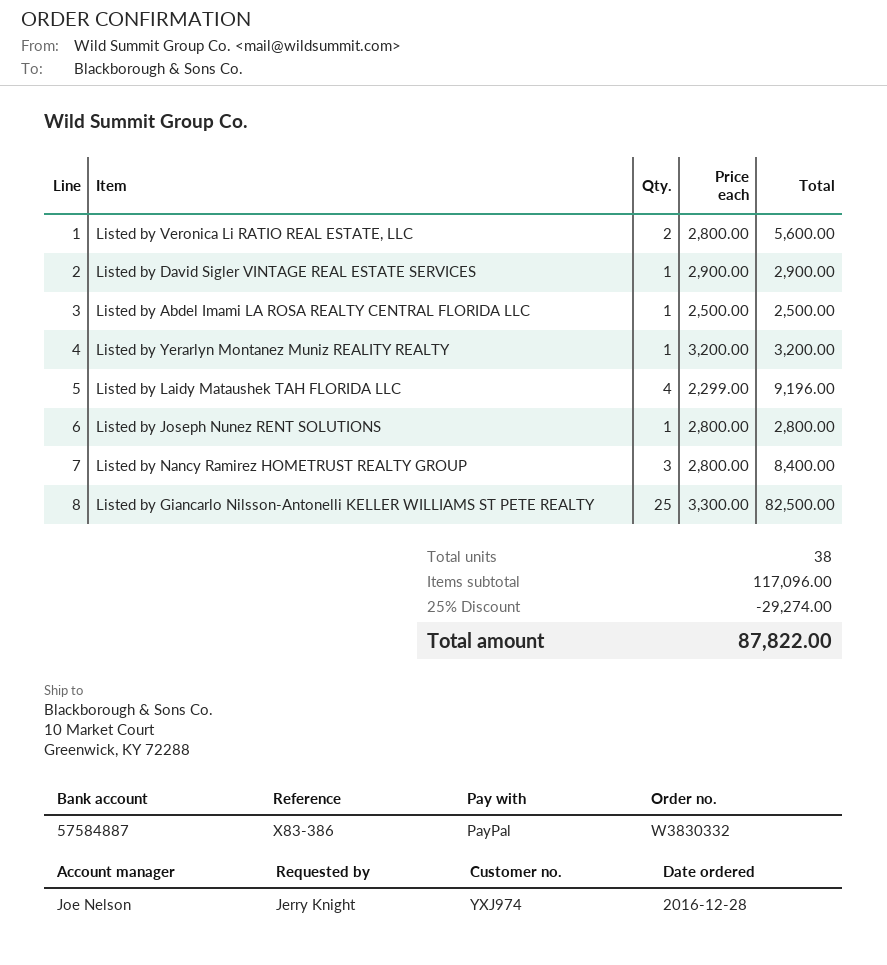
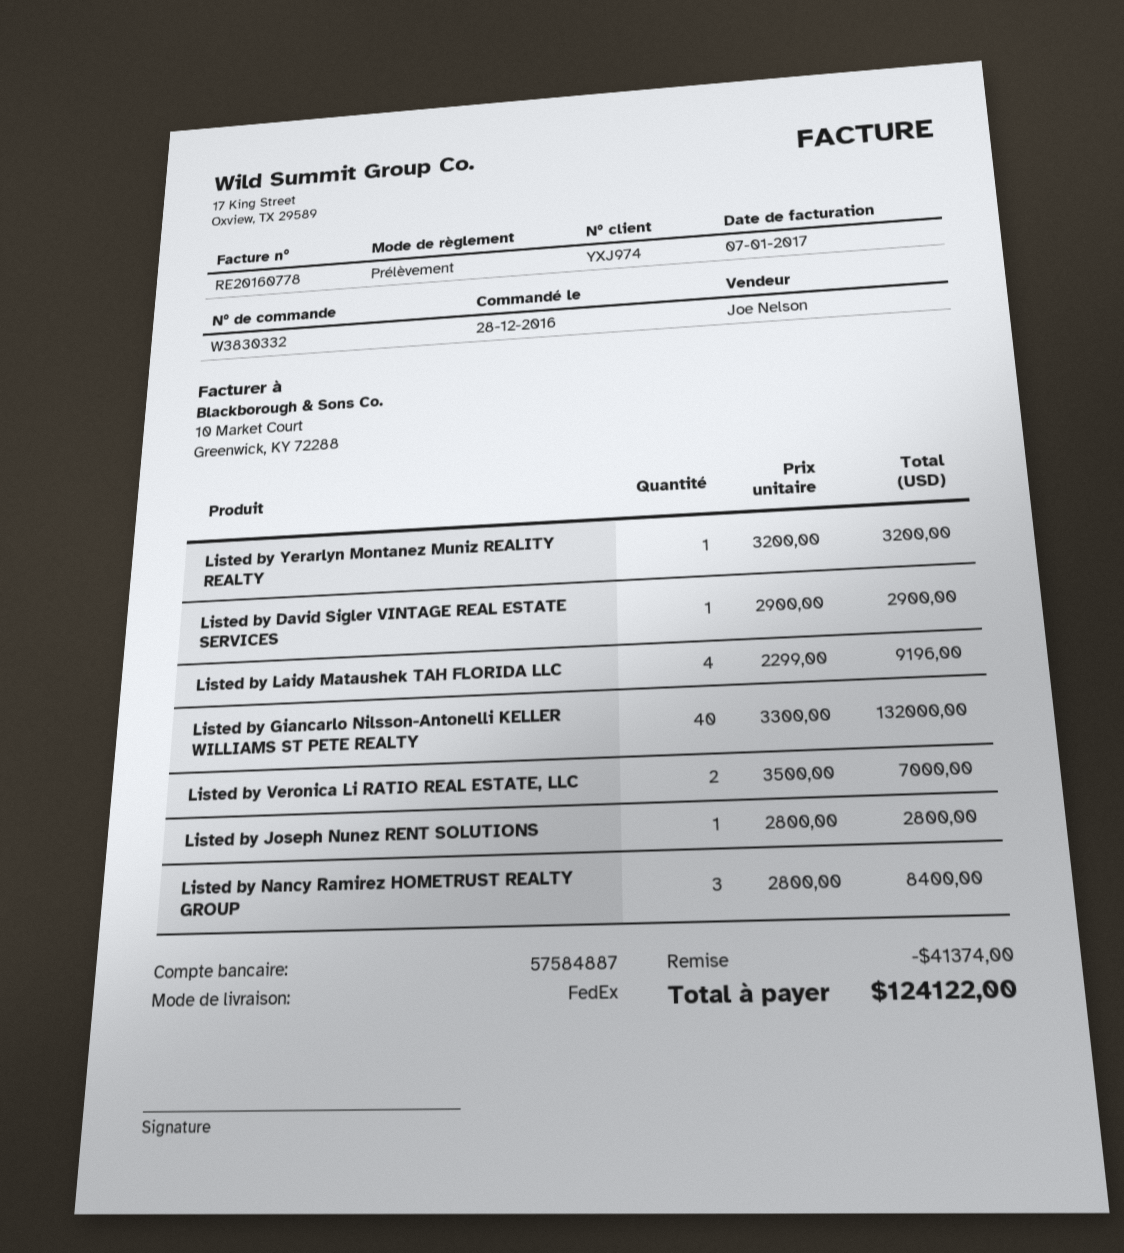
payment method: PayPal -> direct debit
Listed by Veronica Li RATIO REAL ESTATE, LLC: 2 x 2800.00 = 5600.00 -> 2 x 3500.00 = 7000.00
Listed by Abdel Imami LA ROSA REALTY CENTRAL FLORIDA LLC: 1 x 2500.00 = 2500.00 -> none
Listed by Giancarlo Nilsson-Antonelli KELLER WILLIAMS ST PETE REALTY: 25 x 3300.00 = 82500.00 -> 40 x 3300.00 = 132000.00
discount: 29274.00 -> 41374.00
total: 87822.00 -> 124122.00

